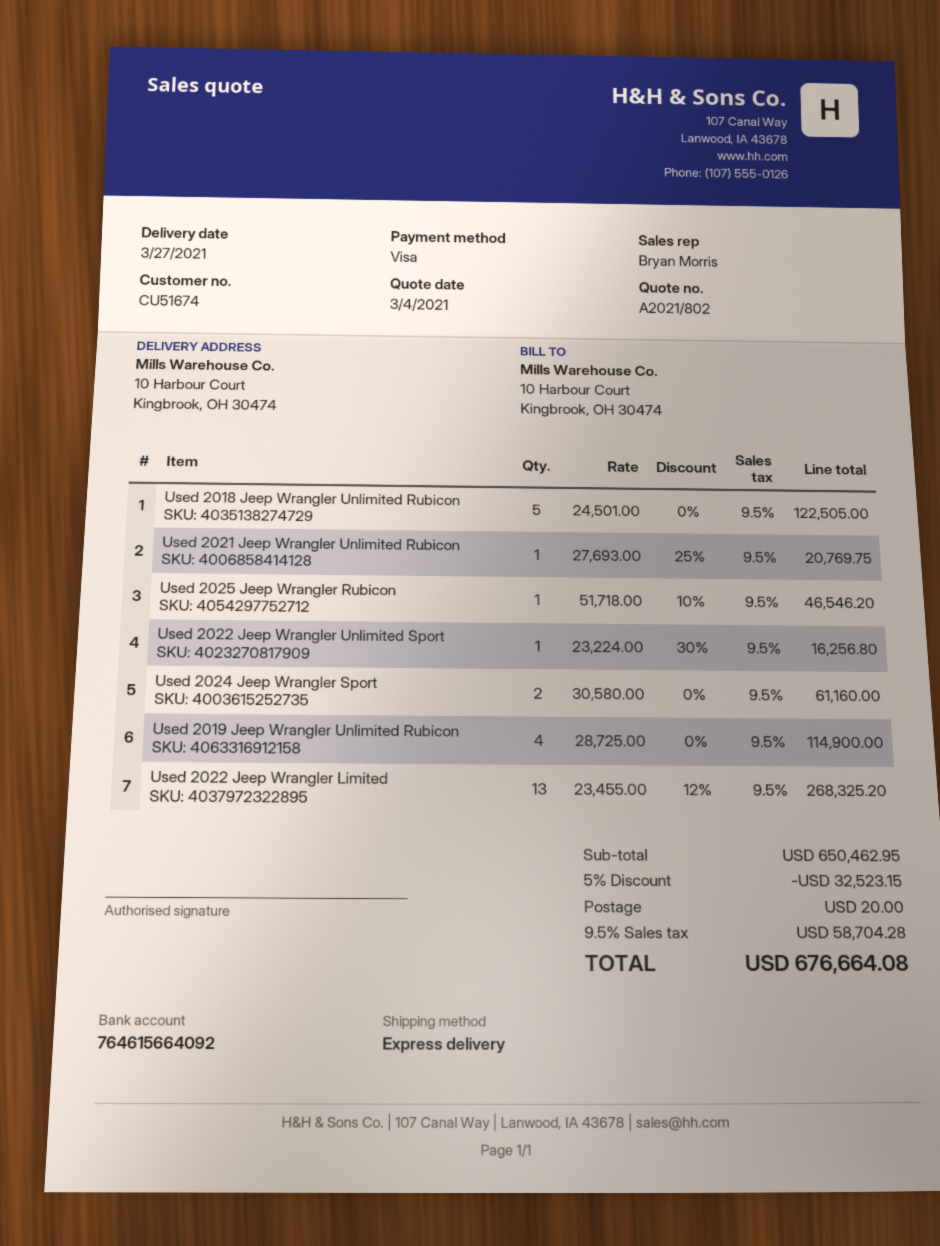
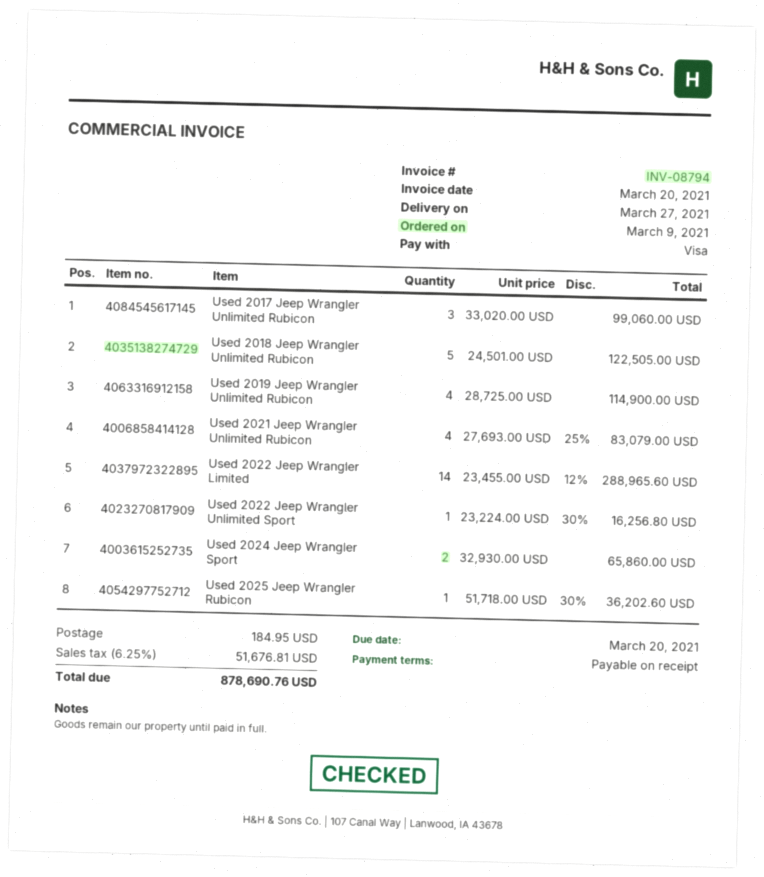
Used 2021 Jeep Wrangler Unlimited Rubicon: 1 x 27693.00 - 25% = 20769.75 -> 4 x 27693.00 - 25% = 83079.00
Used 2025 Jeep Wrangler Rubicon: 1 x 51718.00 - 10% = 46546.20 -> 1 x 51718.00 - 30% = 36202.60
Used 2024 Jeep Wrangler Sport: 2 x 30580.00 = 61160.00 -> 2 x 32930.00 = 65860.00
Used 2022 Jeep Wrangler Limited: 13 x 23455.00 - 12% = 268325.20 -> 14 x 23455.00 - 12% = 288965.60
Used 2017 Jeep Wrangler Unlimited Rubicon: none -> 3 x 33020.00 = 99060.00
discount: 5% = 32523.15 -> none
shipping: 20.00 -> 184.95
tax: 9.5% = 58704.28 -> 6.25% = 51676.81
total: 676664.08 -> 878690.76

